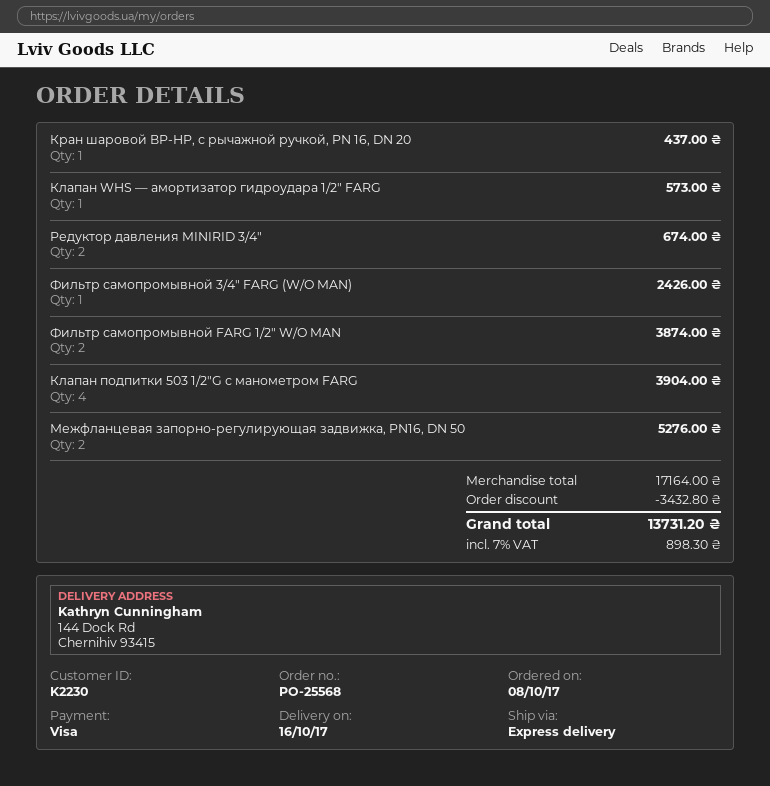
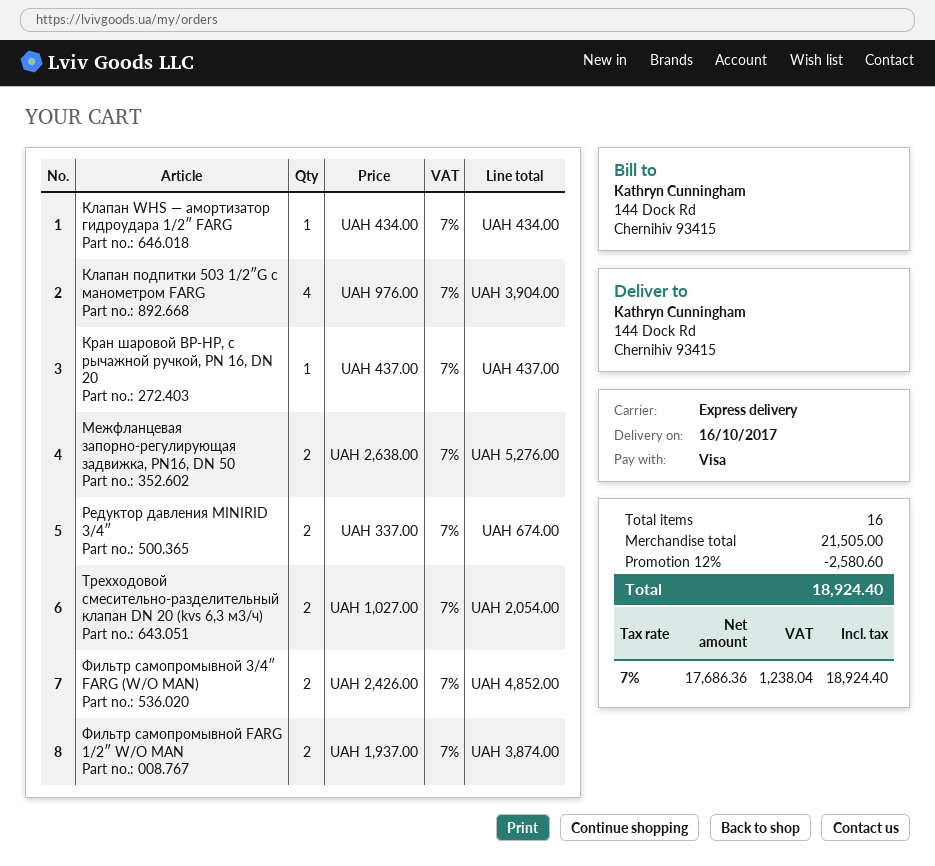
Клапан WHS — амортизатор гидроудара 1/2″ FARG: 1 for 573.00 -> 1 for 434.00
Фильтр самопромывной 3/4″ FARG (W/O MAN): 1 for 2426.00 -> 2 for 4852.00
Трехходовой смесительно-разделительный клапан DN 20 (kvs 6,3 м3/ч): none -> 2 for 2054.00
subtotal: 17164.00 -> 21505.00
discount: 3432.80 -> 2580.60
tax: 7% = 898.30 -> 7% = 1238.04
total: 13731.20 -> 18924.40

